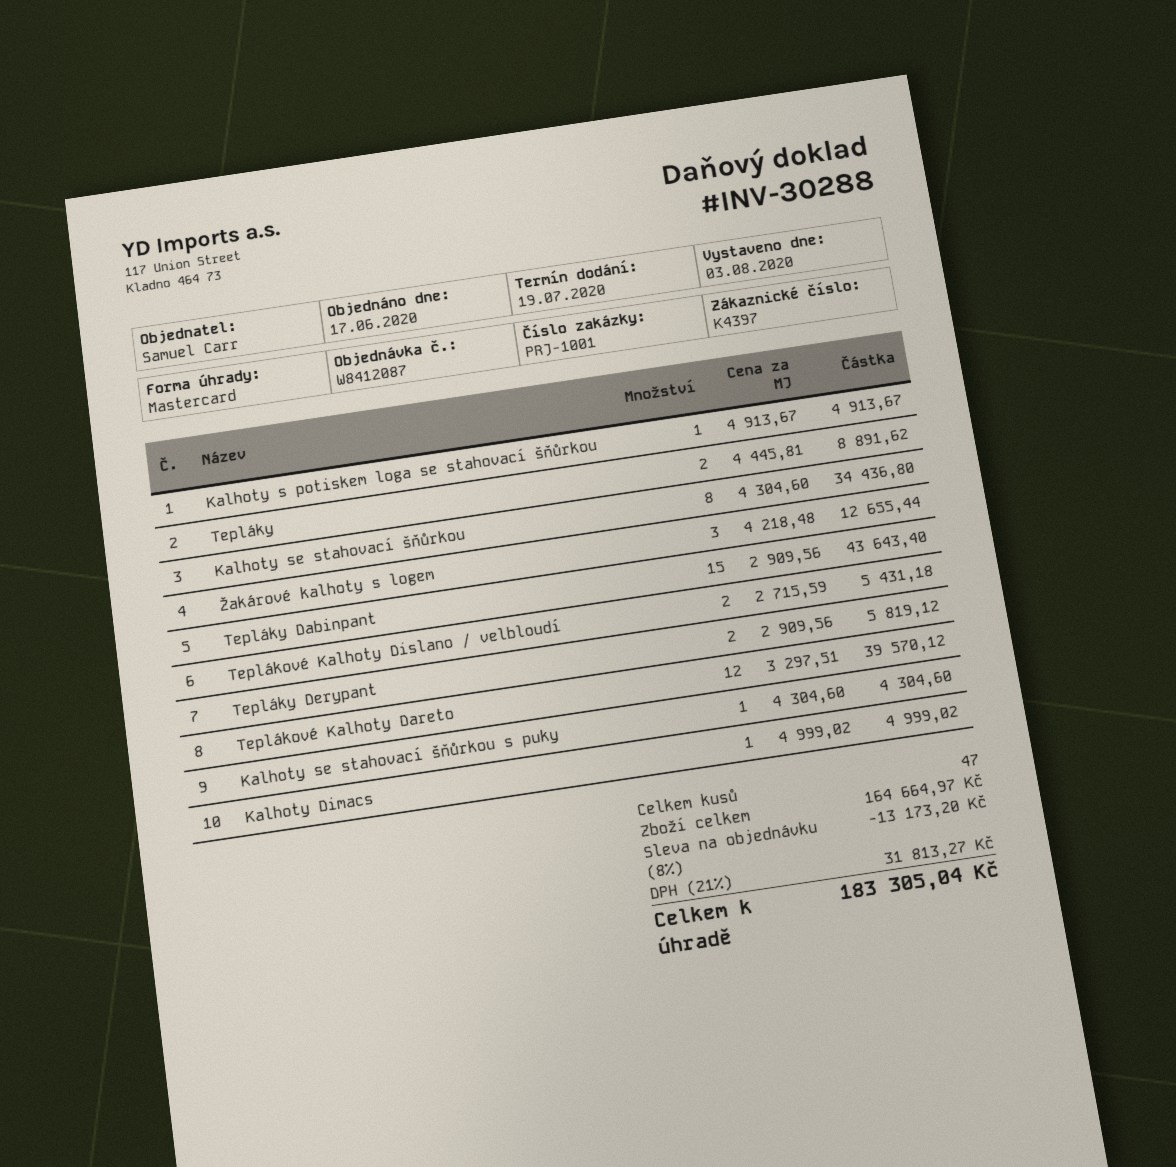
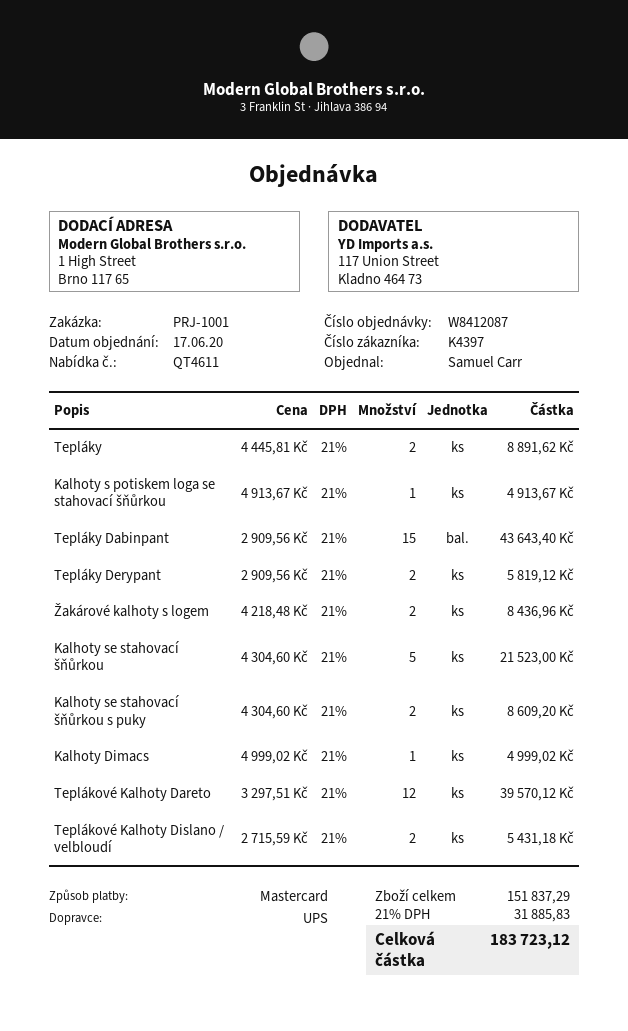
Kalhoty se stahovací šňůrkou: 8 x 4304.60 = 34436.80 -> 5 x 4304.60 = 21523.00
Žakárové kalhoty s logem: 3 x 4218.48 = 12655.44 -> 2 x 4218.48 = 8436.96
Kalhoty se stahovací šňůrkou s puky: 1 x 4304.60 = 4304.60 -> 2 x 4304.60 = 8609.20
subtotal: 164664.97 -> 151837.29
discount: 8% = 13173.20 -> none
tax: 21% = 31813.27 -> 21% = 31885.83
total: 183305.04 -> 183723.12

